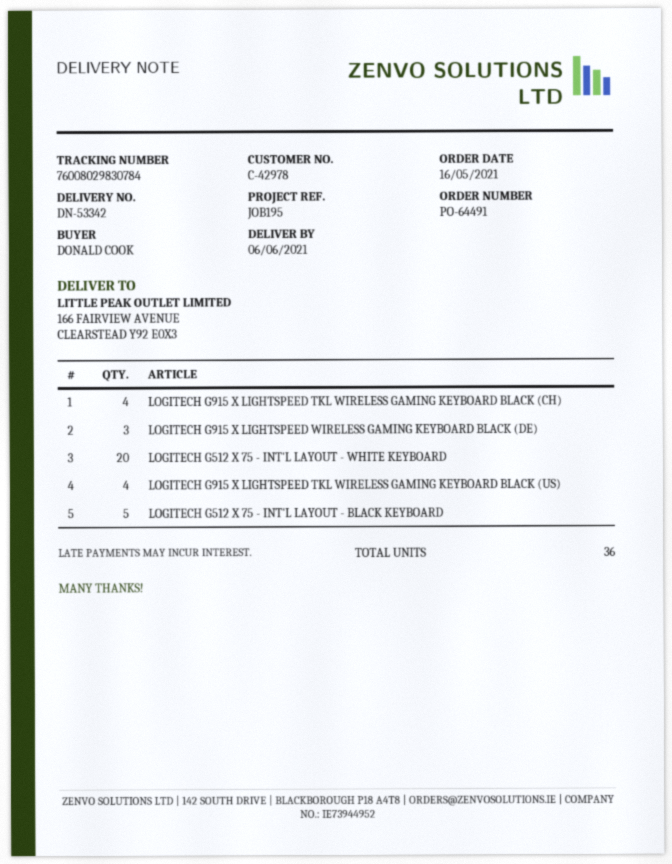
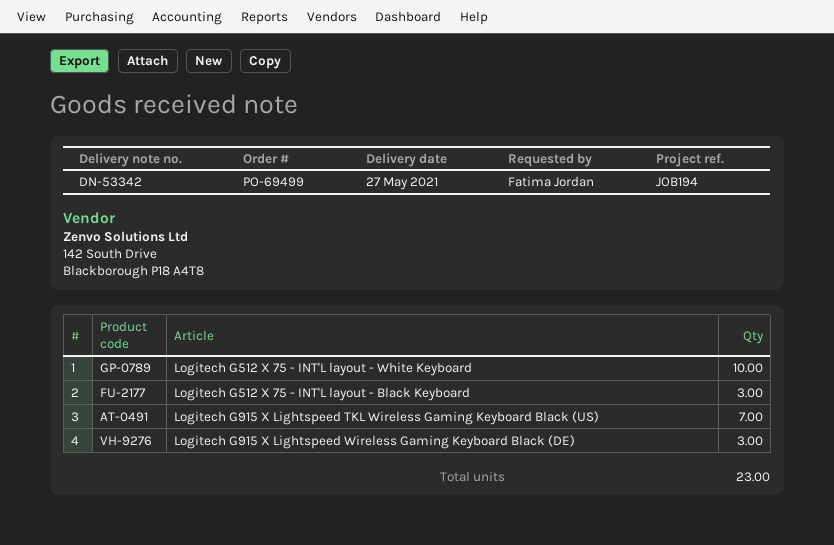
order number: PO-64491 -> PO-69499
delivery date: 2021-06-06 -> 2021-05-27
reference: JOB195 -> JOB194
ordered by: DONALD COOK -> Fatima Jordan
LOGITECH G915 X LIGHTSPEED TKL WIRELESS GAMING KEYBOARD BLACK (CH): 4 -> none
LOGITECH G512 X 75 - INT'L LAYOUT - WHITE KEYBOARD: 20 -> 10
LOGITECH G915 X LIGHTSPEED TKL WIRELESS GAMING KEYBOARD BLACK (US): 4 -> 7
LOGITECH G512 X 75 - INT'L LAYOUT - BLACK KEYBOARD: 5 -> 3
total quantity: 36 -> 23

